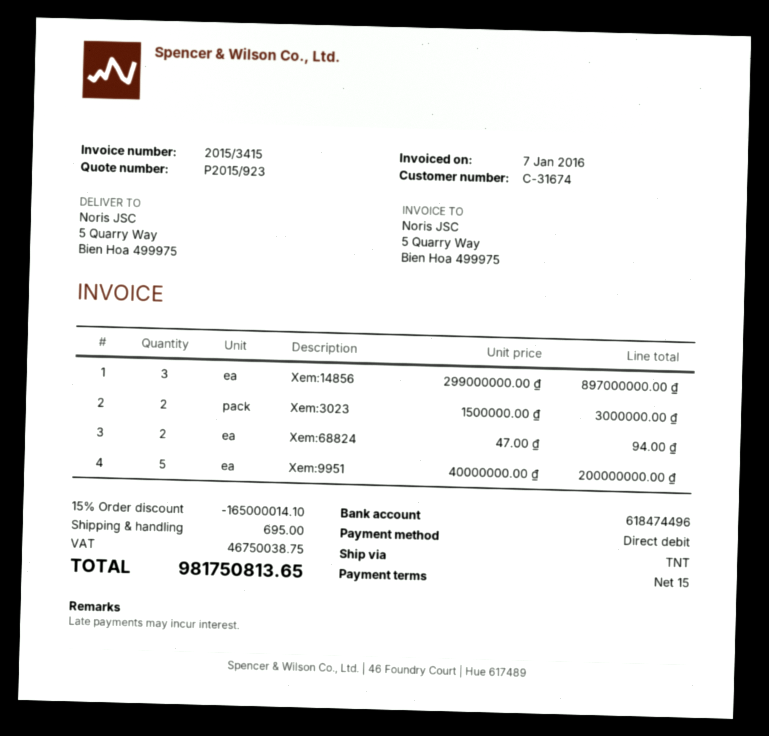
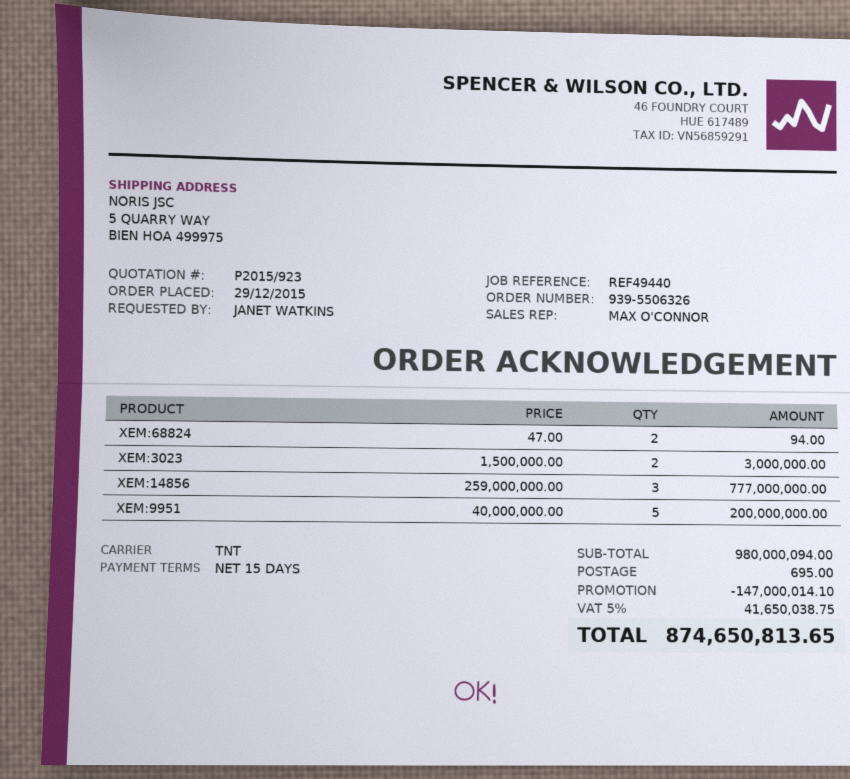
Xem:14856: 3 x 299000000.00 = 897000000.00 -> 3 x 259000000.00 = 777000000.00
discount: 165000014.10 -> 147000014.10
tax: 46750038.75 -> 41650038.75
total: 981750813.65 -> 874650813.65

